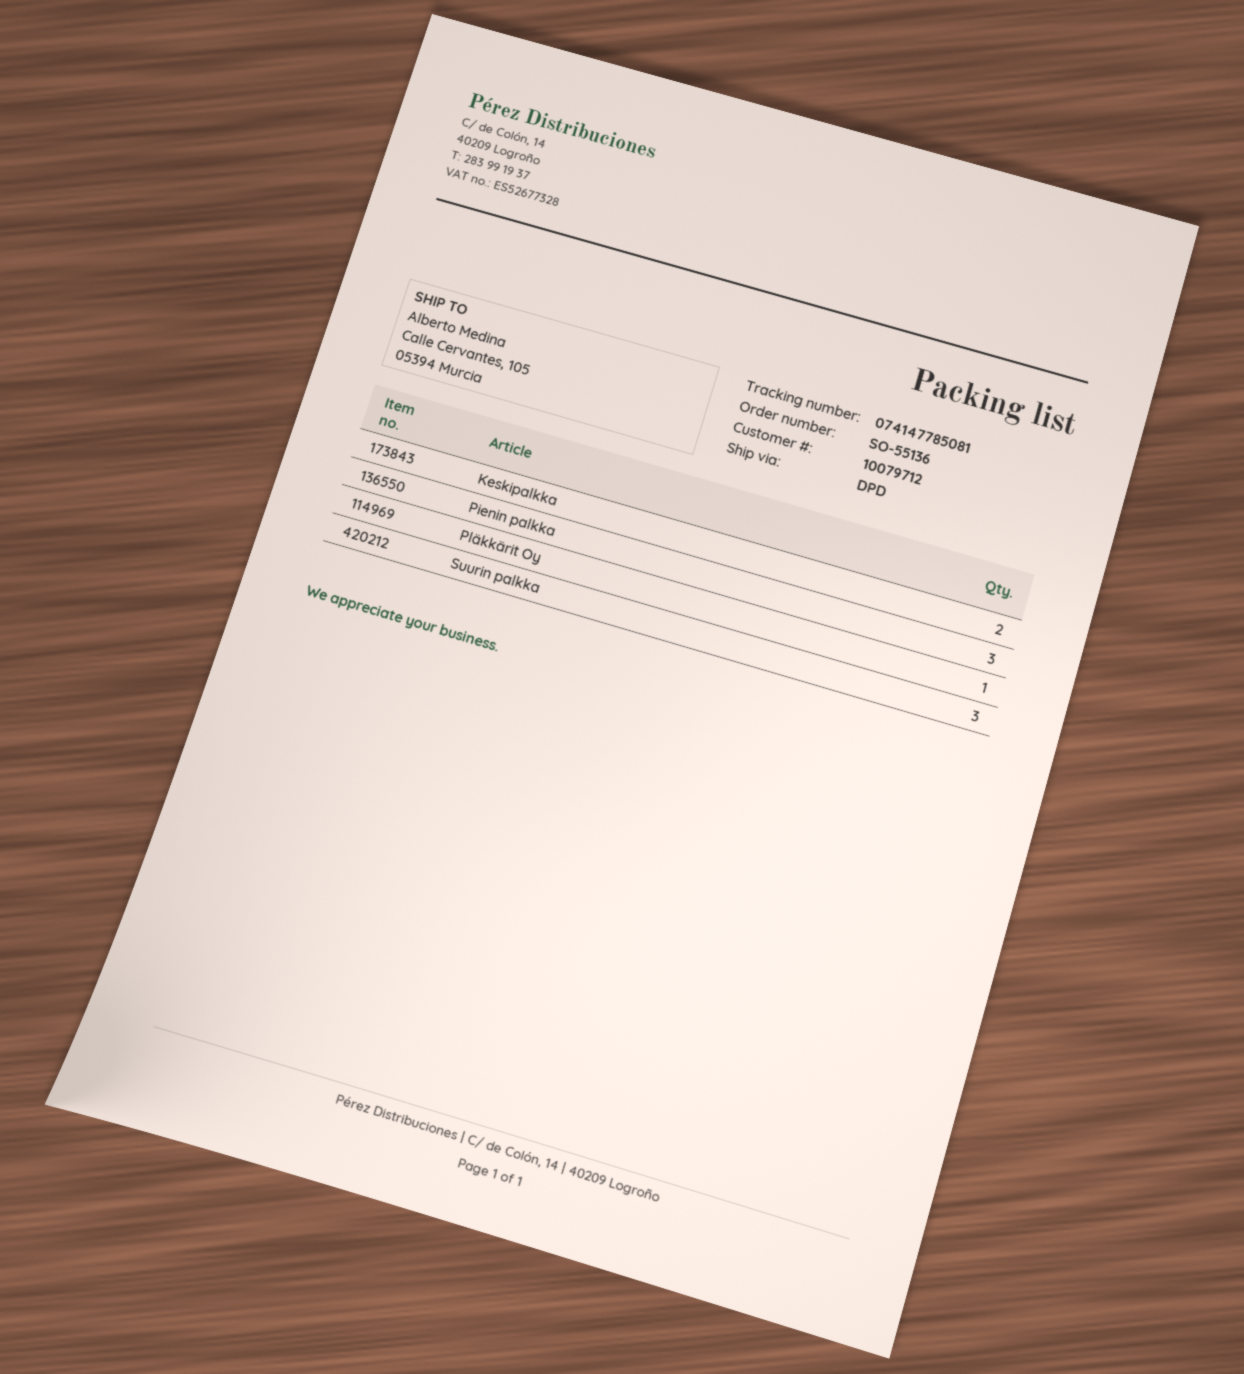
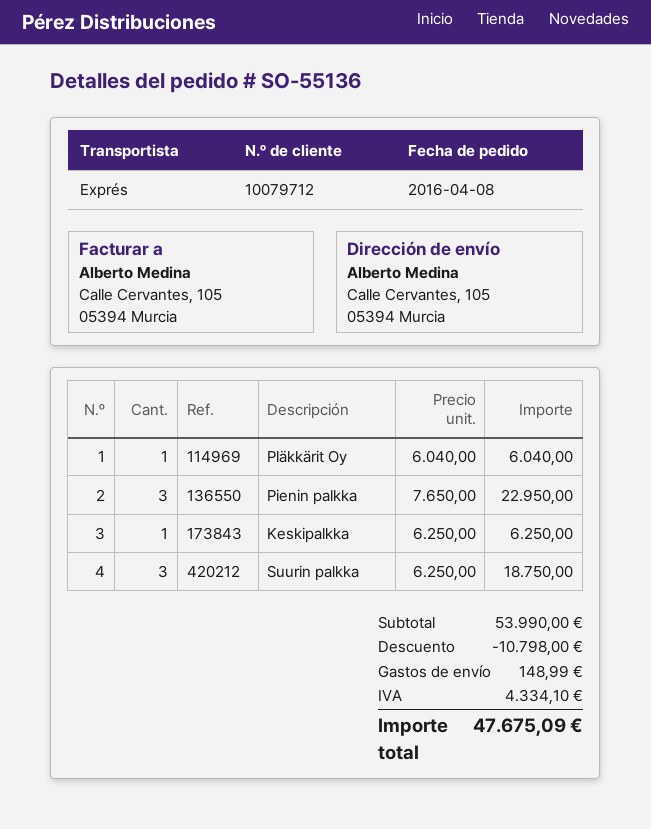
shipping method: DPD -> express
Keskipalkka: 2 -> 1

